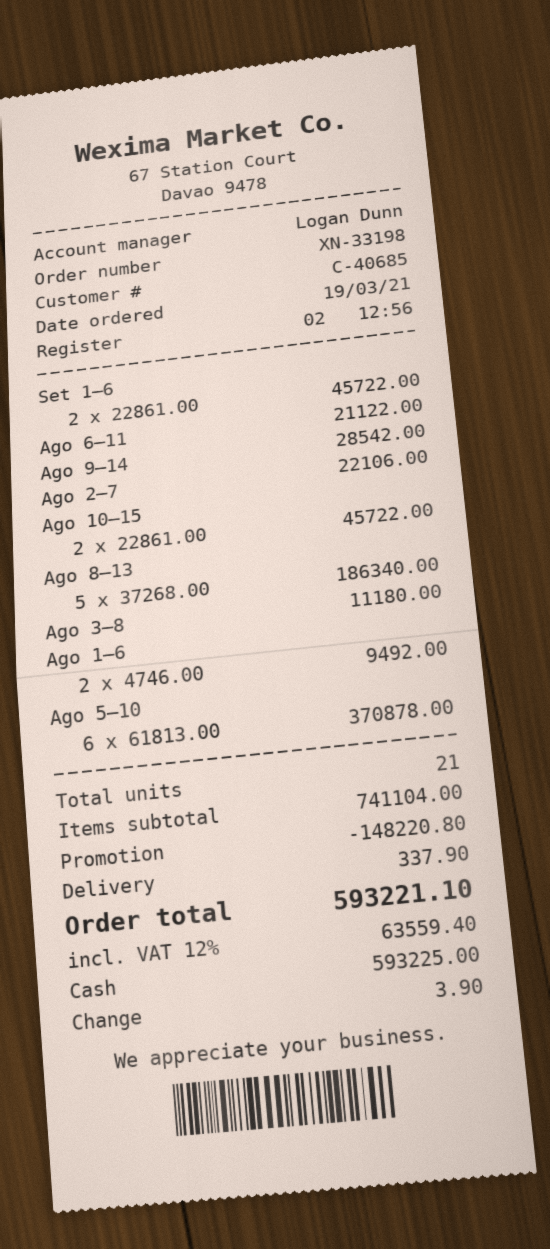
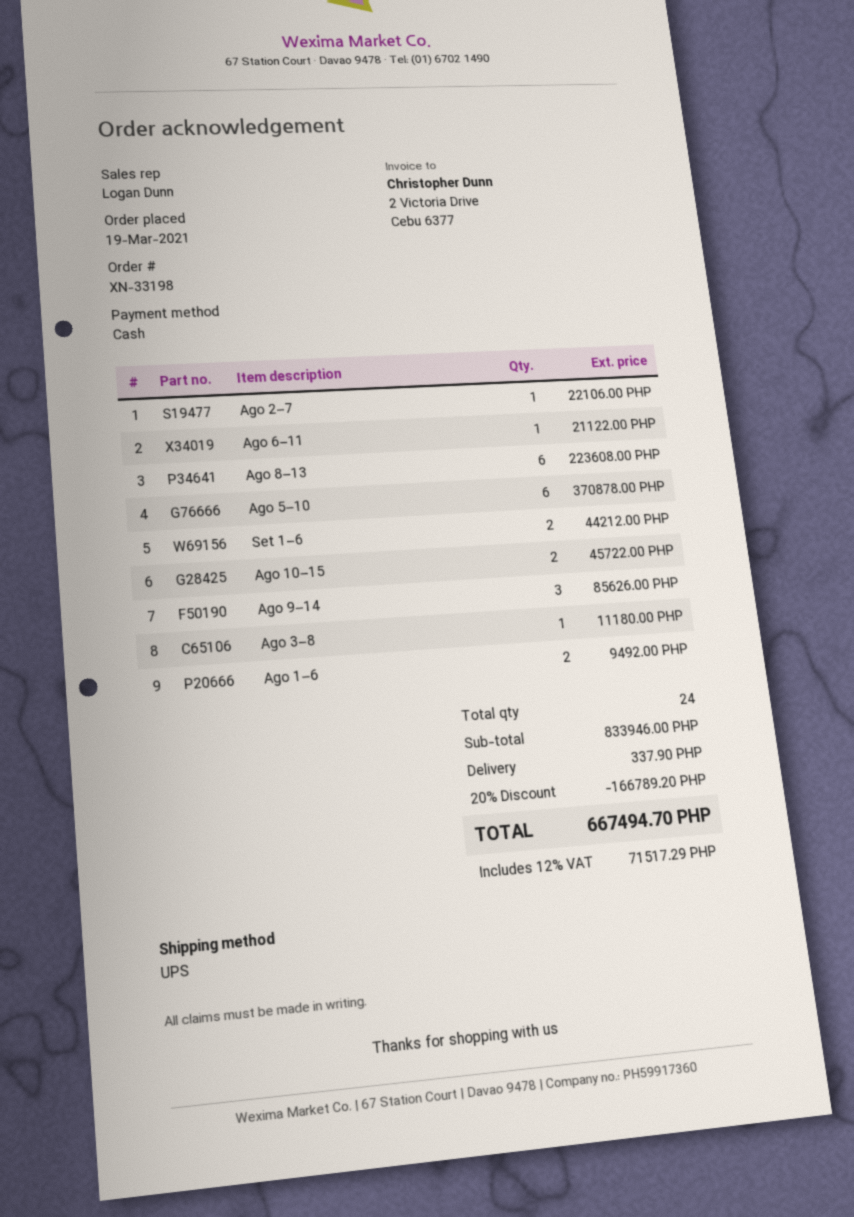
Set 1–6: 2 for 45722.00 -> 2 for 44212.00
Ago 9–14: 1 for 28542.00 -> 3 for 85626.00
Ago 8–13: 5 for 186340.00 -> 6 for 223608.00
total quantity: 21 -> 24
subtotal: 741104.00 -> 833946.00
discount: 148220.80 -> 166789.20
tax: 12% = 63559.40 -> 12% = 71517.29
total: 593221.10 -> 667494.70

